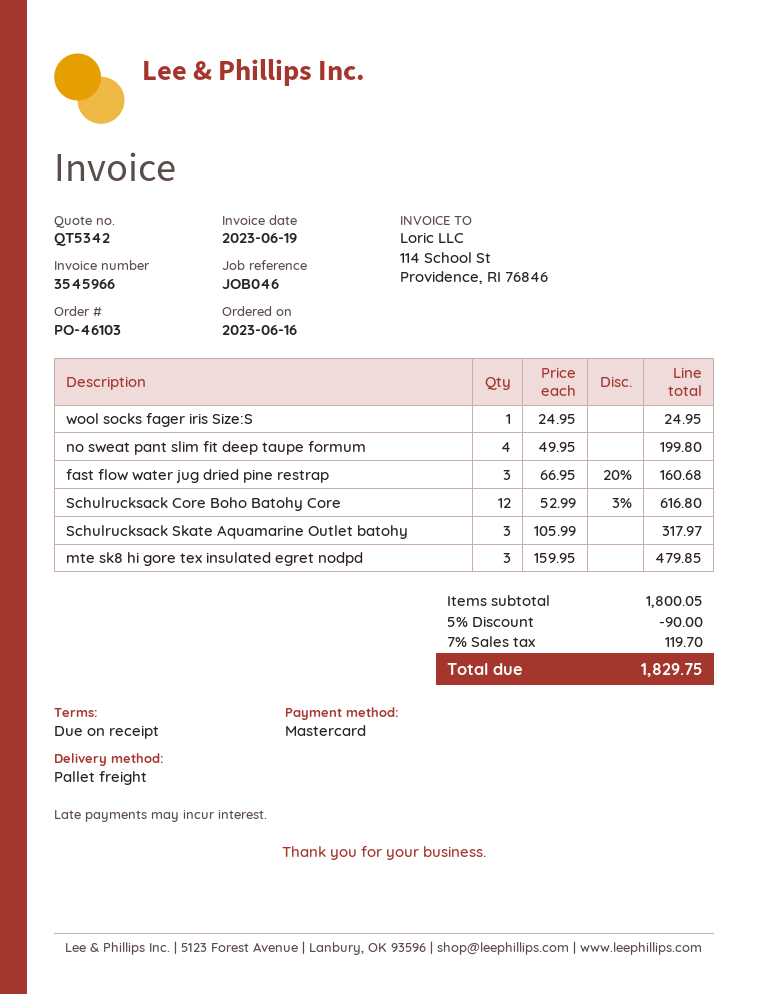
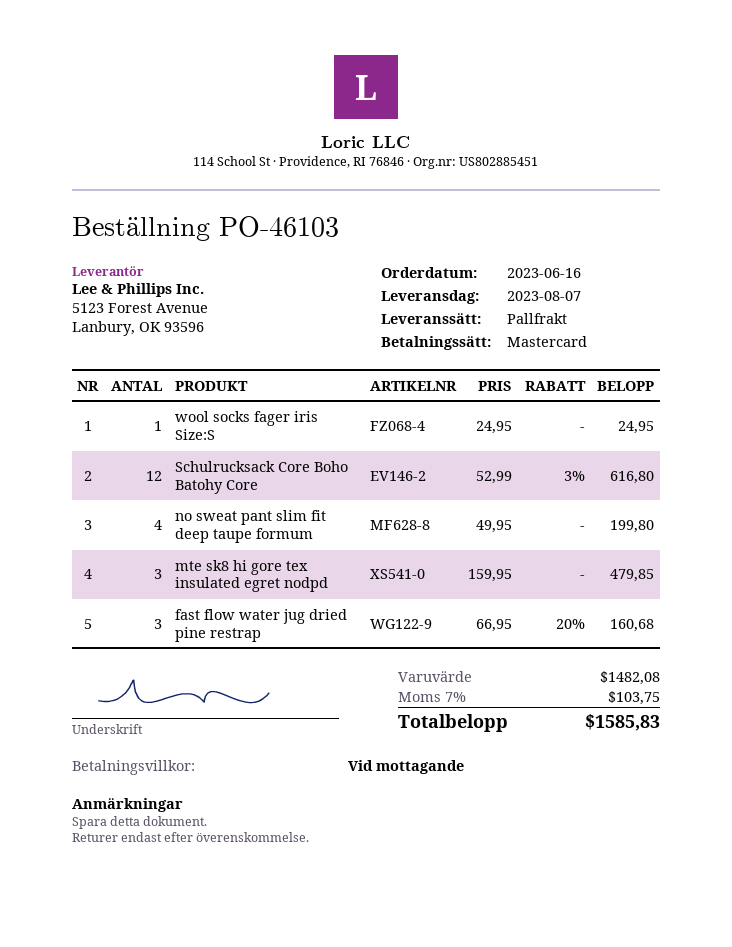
Schulrucksack Skate Aquamarine Outlet batohy: 3 x 105.99 = 317.97 -> none
subtotal: 1800.05 -> 1482.08
discount: 5% = 90.00 -> none
tax: 7% = 119.70 -> 7% = 103.75
total: 1829.75 -> 1585.83

